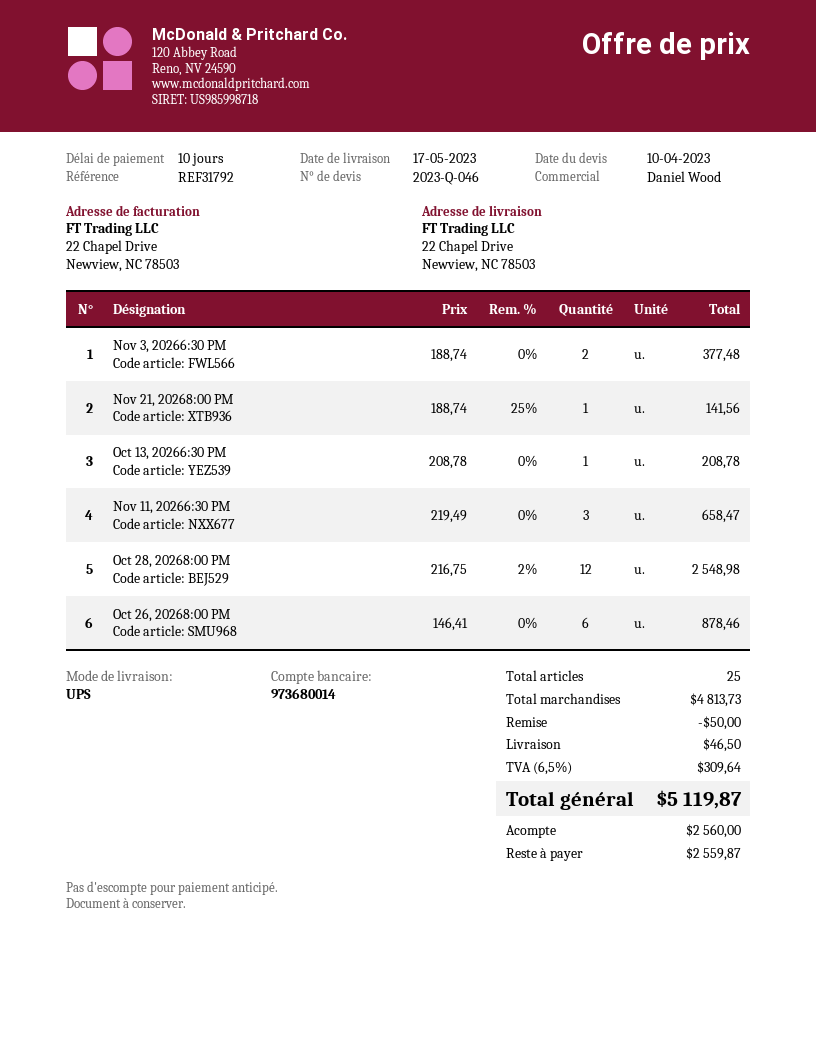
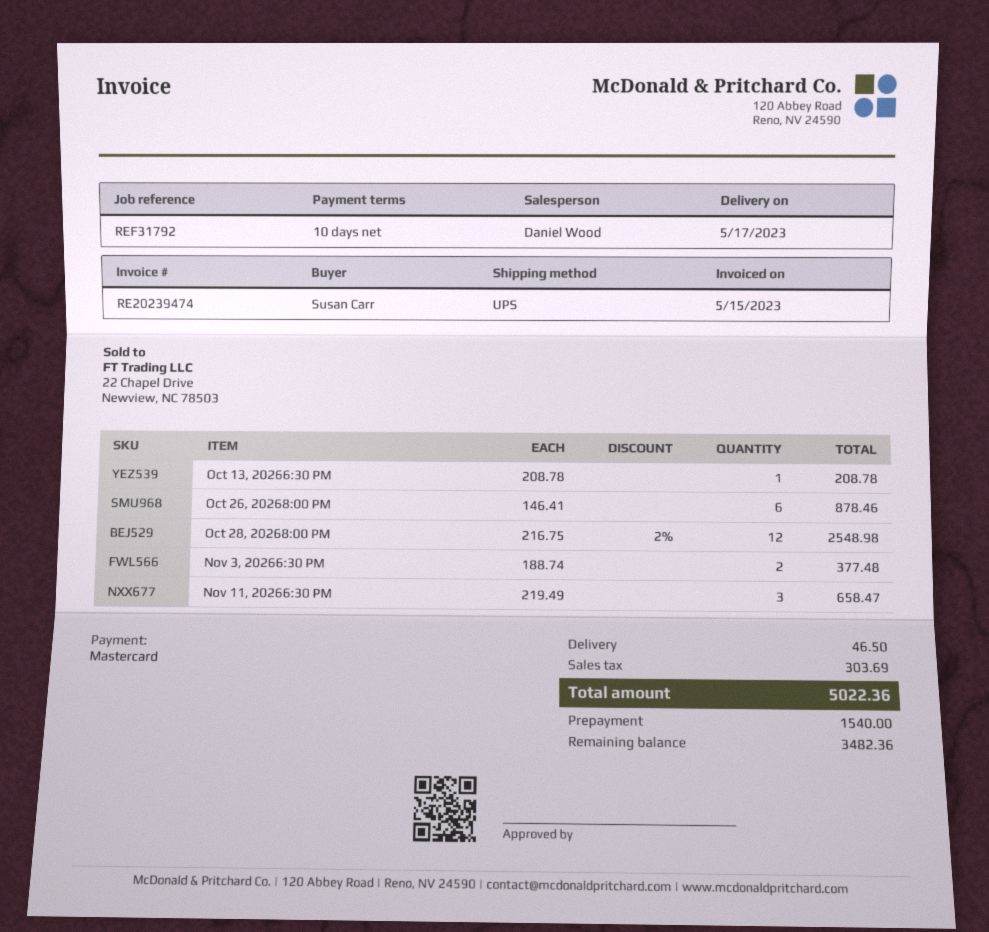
Nov 21, 20268:00 PM: 1 x 188.74 - 25% = 141.56 -> none
discount: 50.00 -> none
tax: 309.64 -> 303.69
total: 5119.87 -> 5022.36
deposit: 2560.00 -> 1540.00
balance: 2559.87 -> 3482.36

